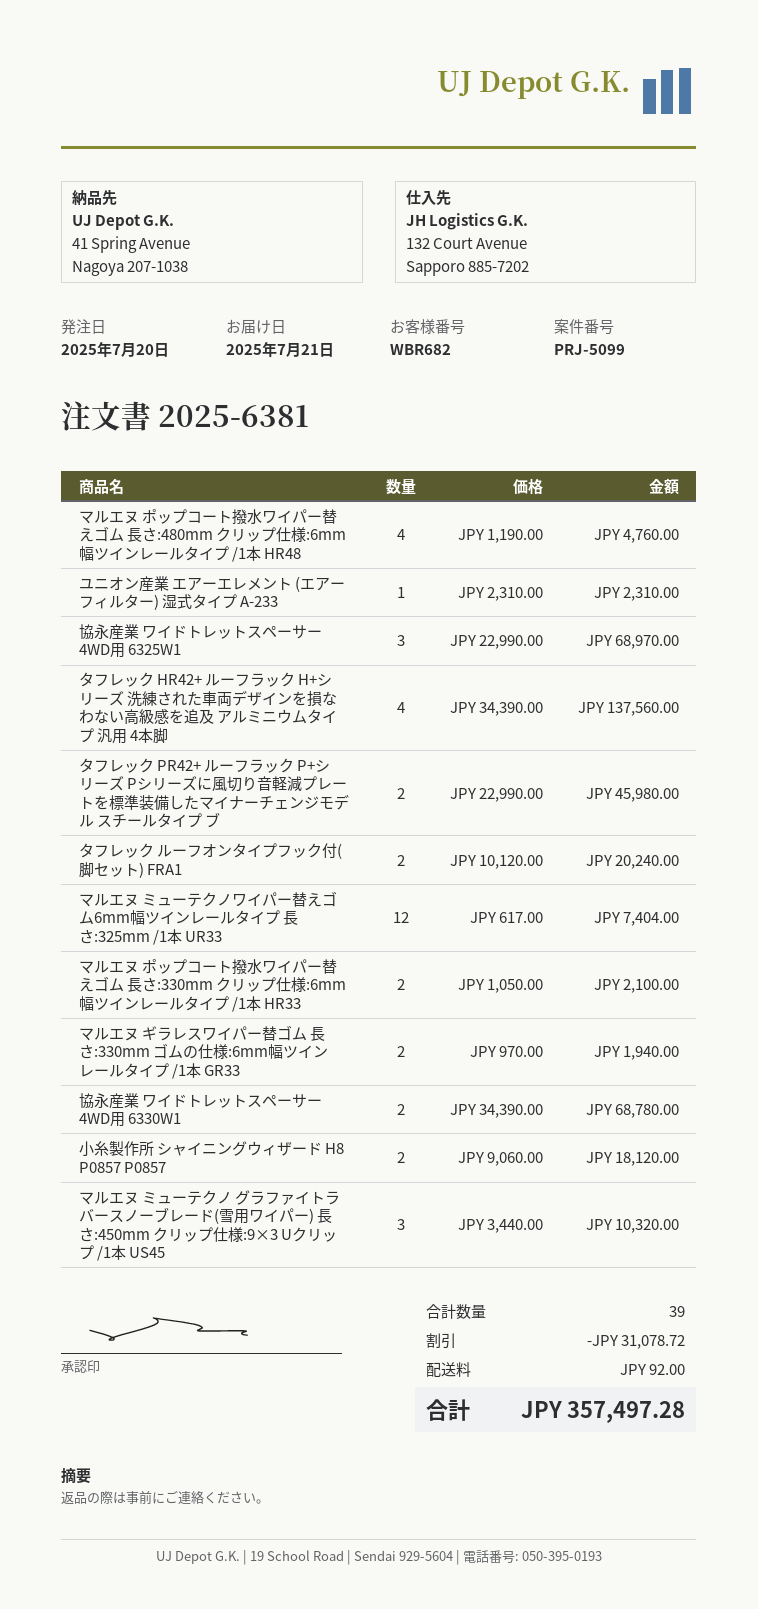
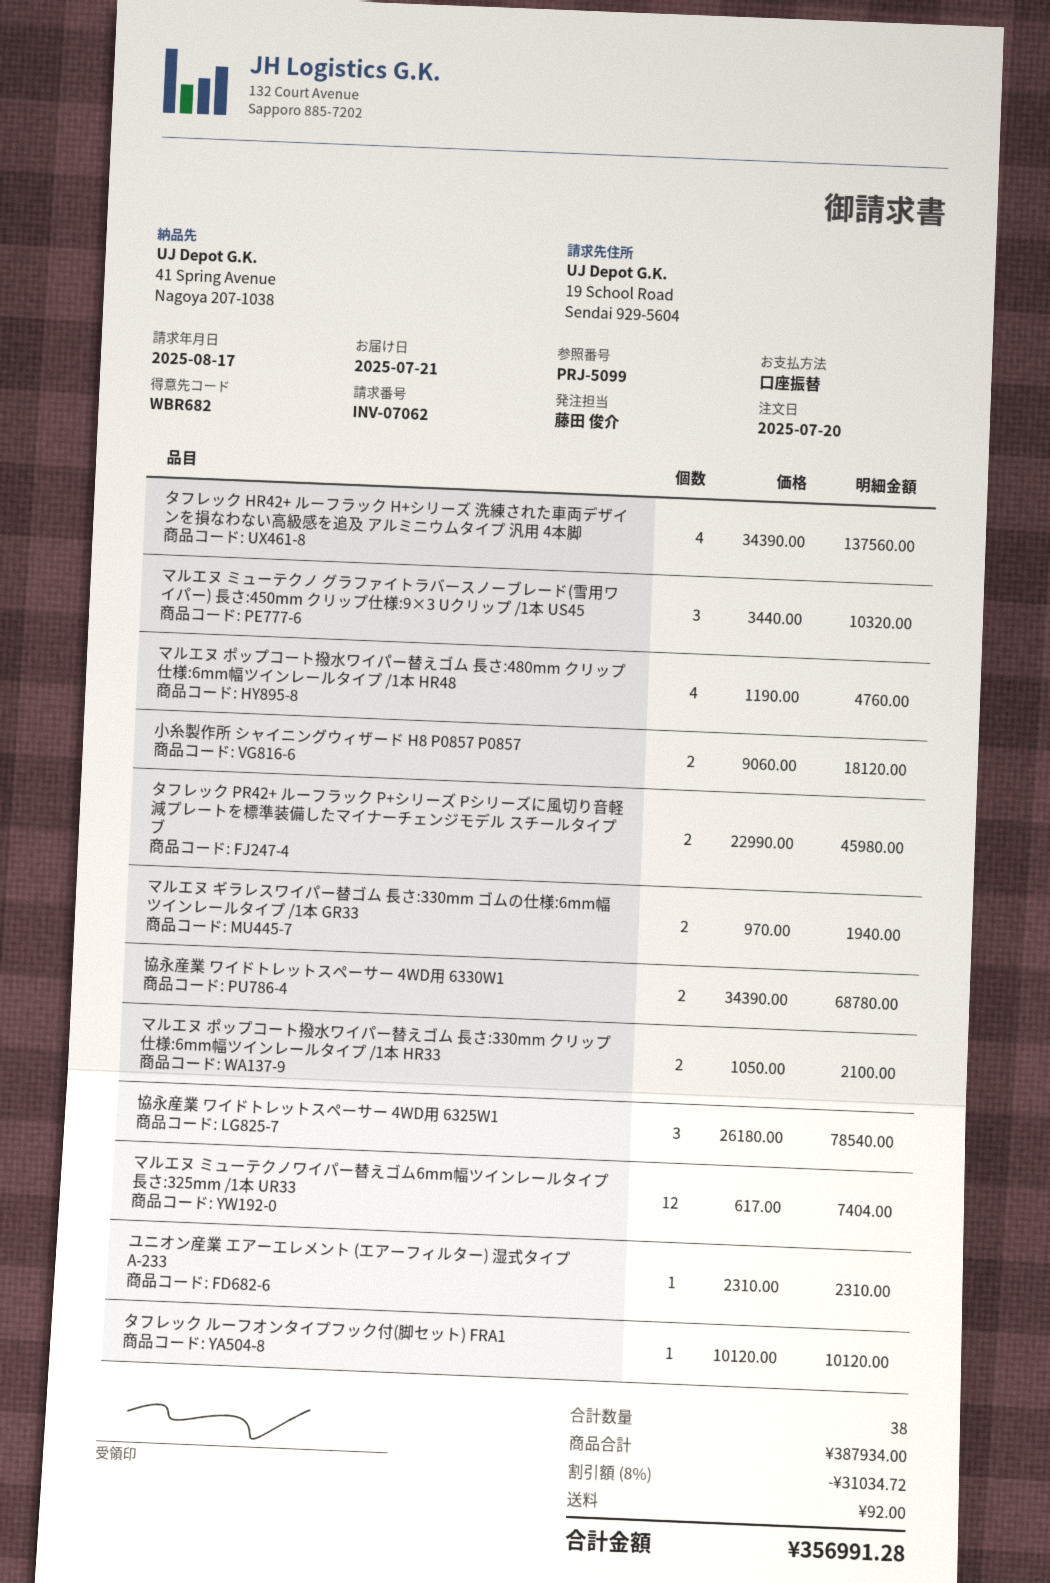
協永産業 ワイドトレットスペーサー 4WD用 6325W1: 3 x 22990.00 = 68970.00 -> 3 x 26180.00 = 78540.00
タフレック ルーフオンタイプフック付(脚セット) FRA1: 2 x 10120.00 = 20240.00 -> 1 x 10120.00 = 10120.00
total quantity: 39 -> 38
discount: 31078.72 -> 31034.72
total: 357497.28 -> 356991.28

